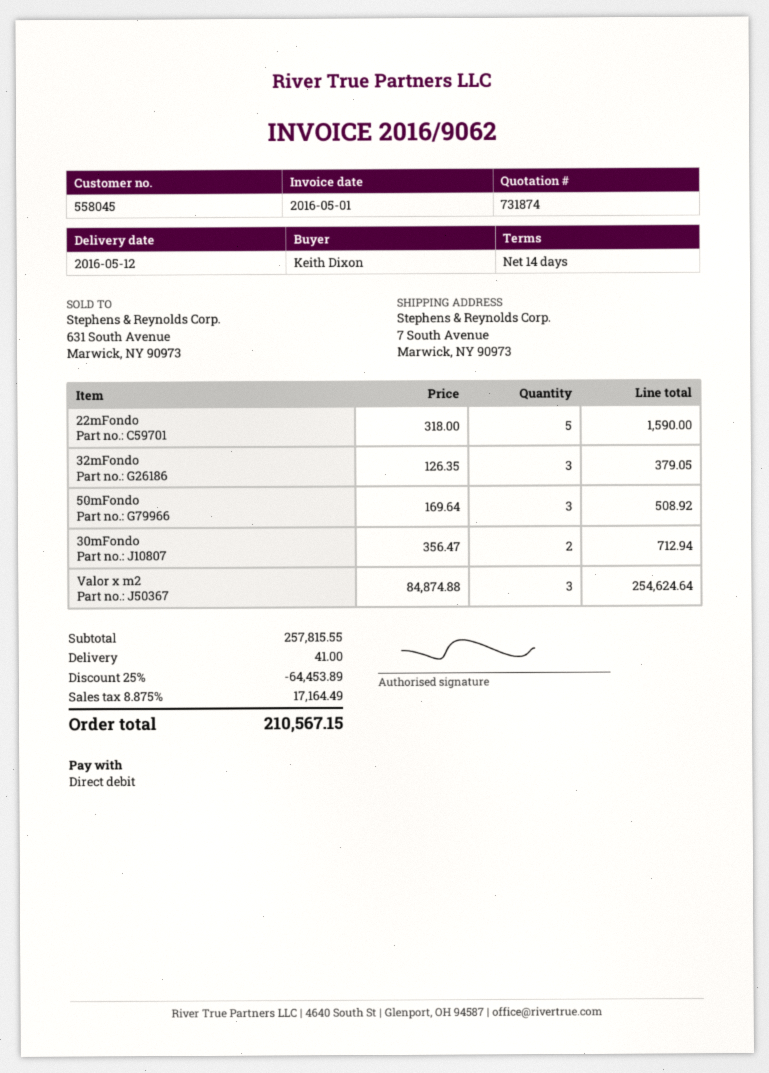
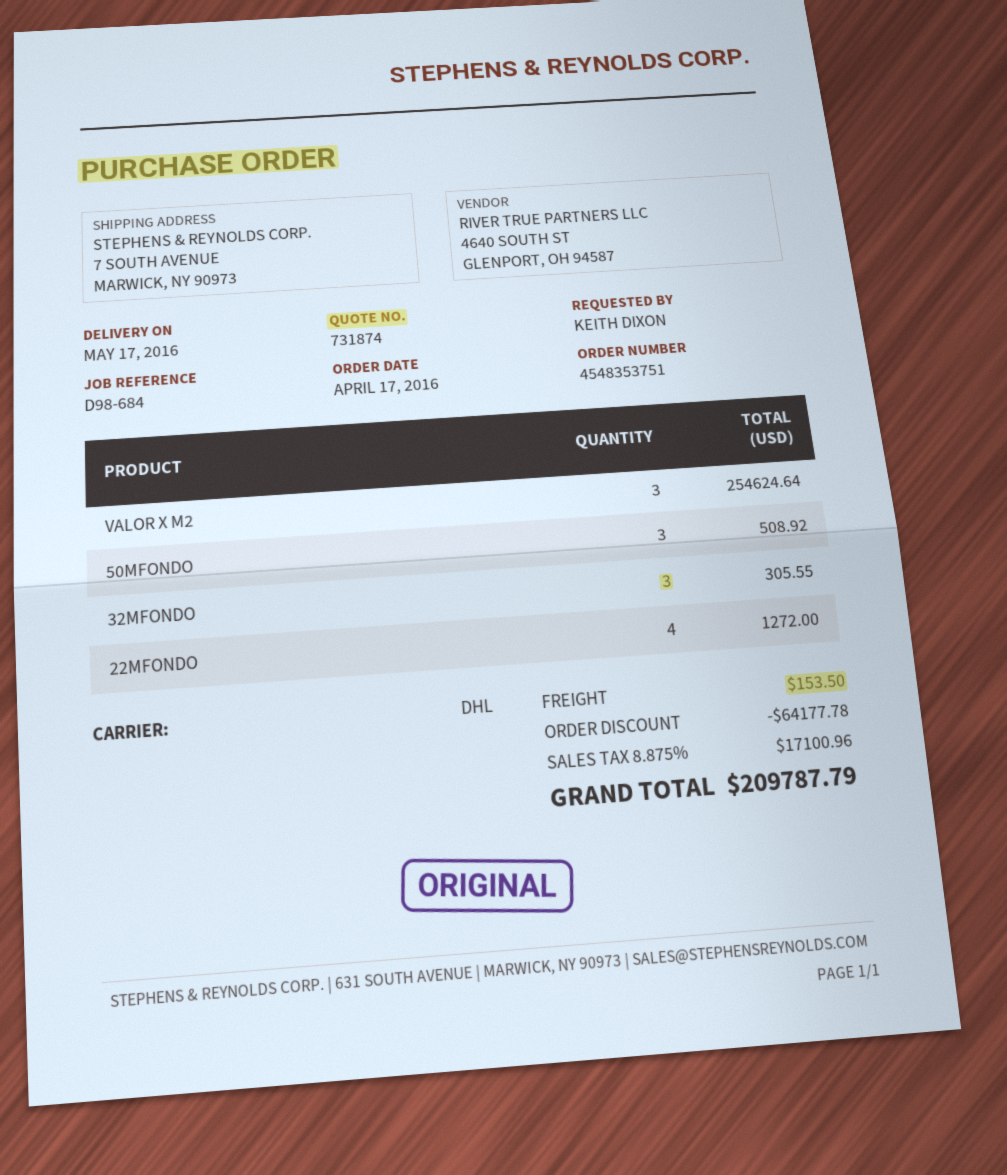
delivery date: 2016-05-12 -> 2016-05-17
22mFondo: 5 for 1590.00 -> 4 for 1272.00
32mFondo: 3 for 379.05 -> 3 for 305.55
30mFondo: 2 for 712.94 -> none
discount: 64453.89 -> 64177.78
shipping: 41.00 -> 153.50
tax: 8.875% = 17164.49 -> 8.875% = 17100.96
total: 210567.15 -> 209787.79

